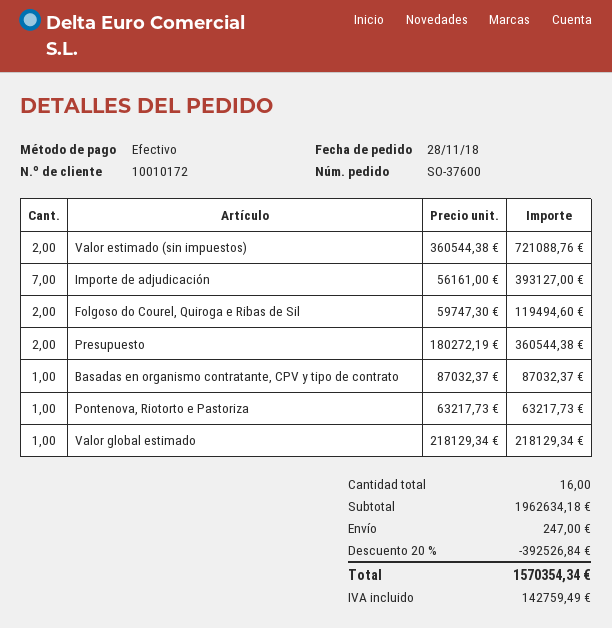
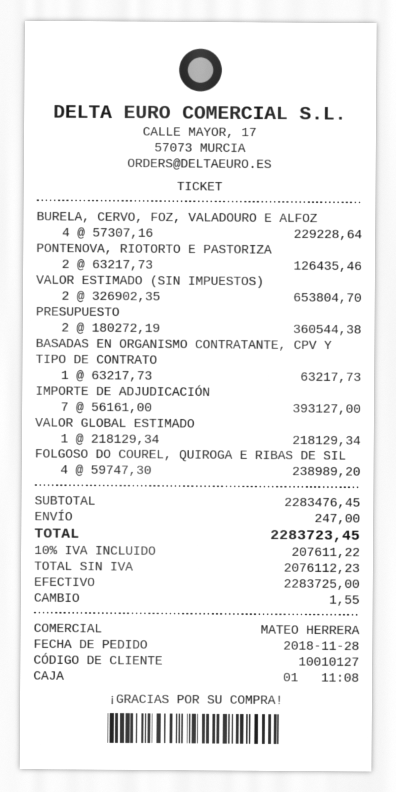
customer number: 10010172 -> 10010127
Valor estimado (sin impuestos): 2 x 360544.38 = 721088.76 -> 2 x 326902.35 = 653804.70
Folgoso do Courel, Quiroga e Ribas de Sil: 2 x 59747.30 = 119494.60 -> 4 x 59747.30 = 238989.20
Basadas en organismo contratante, CPV y tipo de contrato: 1 x 87032.37 = 87032.37 -> 1 x 63217.73 = 63217.73
Pontenova, Riotorto e Pastoriza: 1 x 63217.73 = 63217.73 -> 2 x 63217.73 = 126435.46
BURELA, CERVO, FOZ, VALADOURO E ALFOZ: none -> 4 x 57307.16 = 229228.64
subtotal: 1962634.18 -> 2283476.45
discount: 20% = 392526.84 -> none
tax: 142759.49 -> 207611.22
total: 1570354.34 -> 2283723.45

